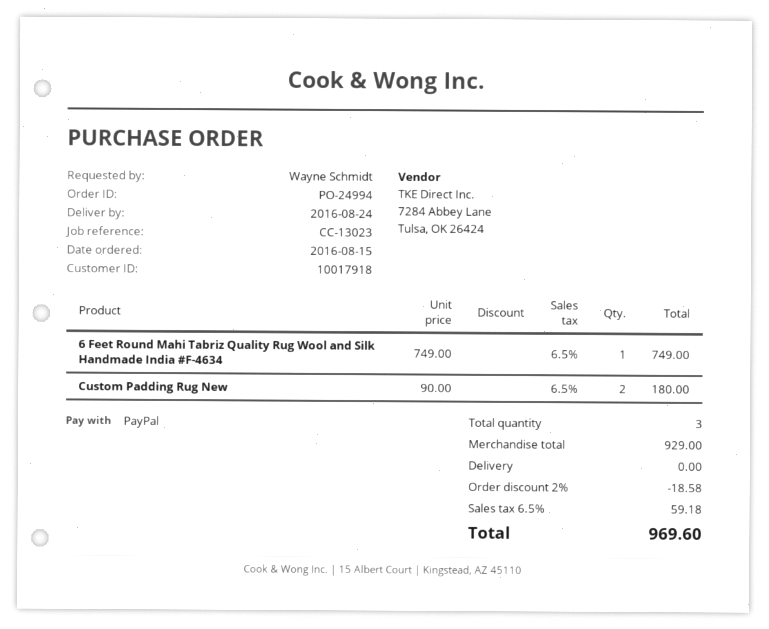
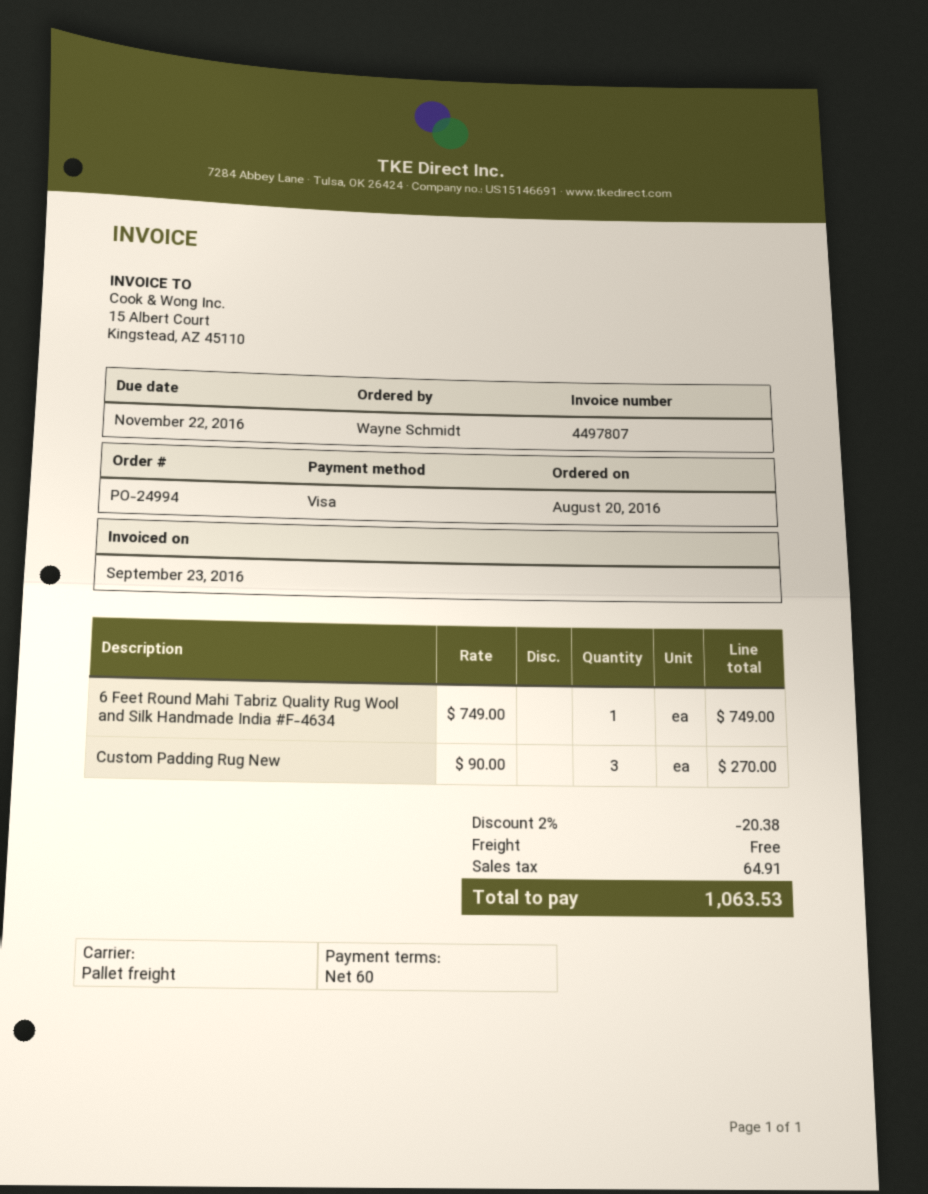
order date: 2016-08-15 -> 2016-08-20
payment method: PayPal -> Visa
Custom Padding Rug New: 2 x 90.00 = 180.00 -> 3 x 90.00 = 270.00
discount: 2% = 18.58 -> 2% = 20.38
tax: 59.18 -> 64.91
total: 969.60 -> 1063.53

